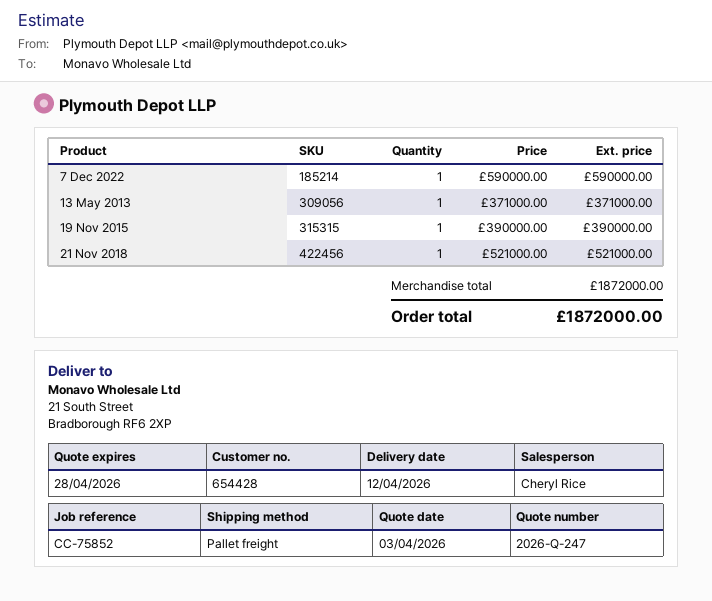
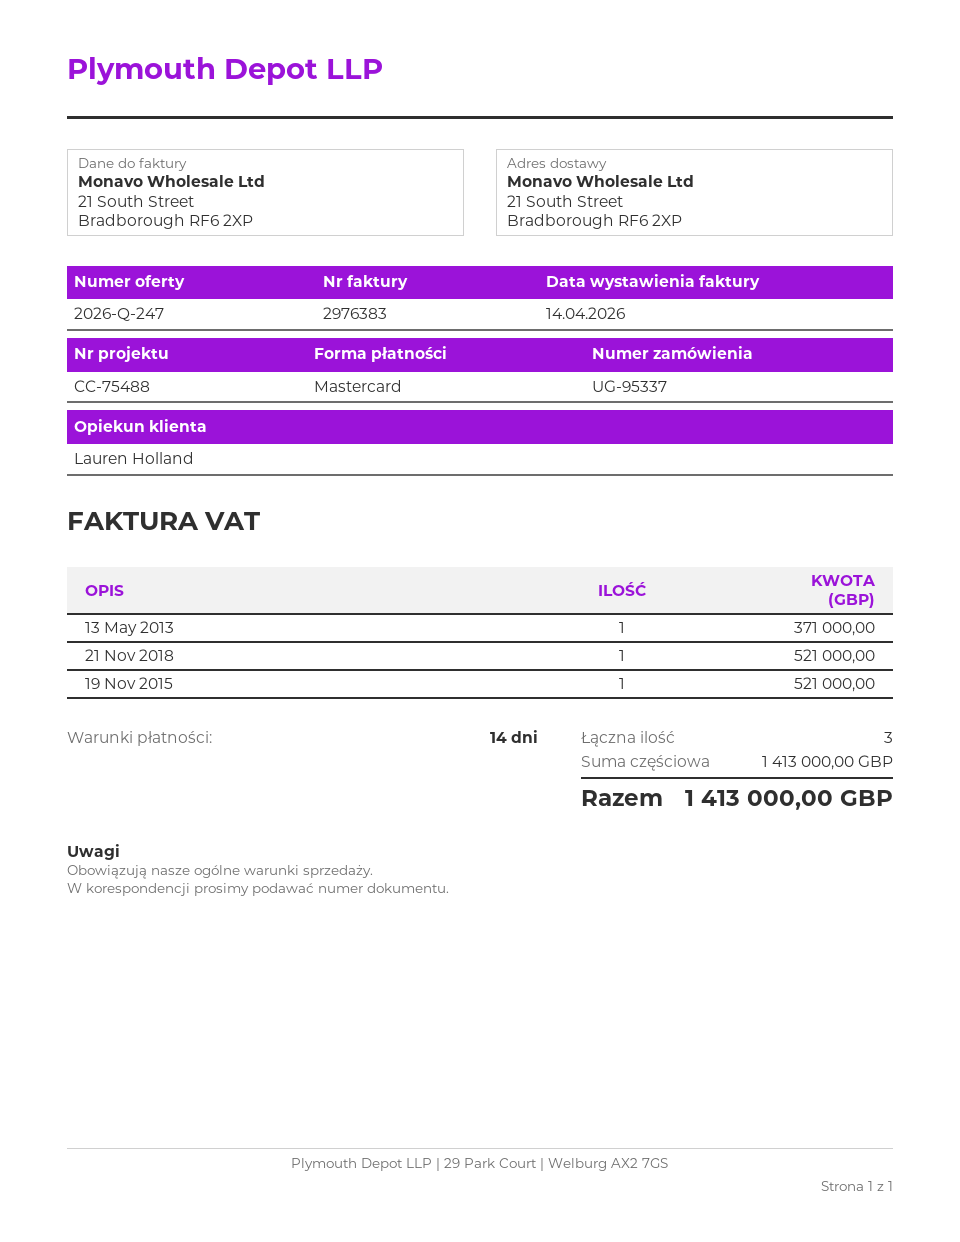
reference: CC-75852 -> CC-75488
sales rep: Cheryl Rice -> Lauren Holland
7 Dec 2022: 1 for 590000.00 -> none
19 Nov 2015: 1 for 390000.00 -> 1 for 521000.00
subtotal: 1872000.00 -> 1413000.00
total: 1872000.00 -> 1413000.00

